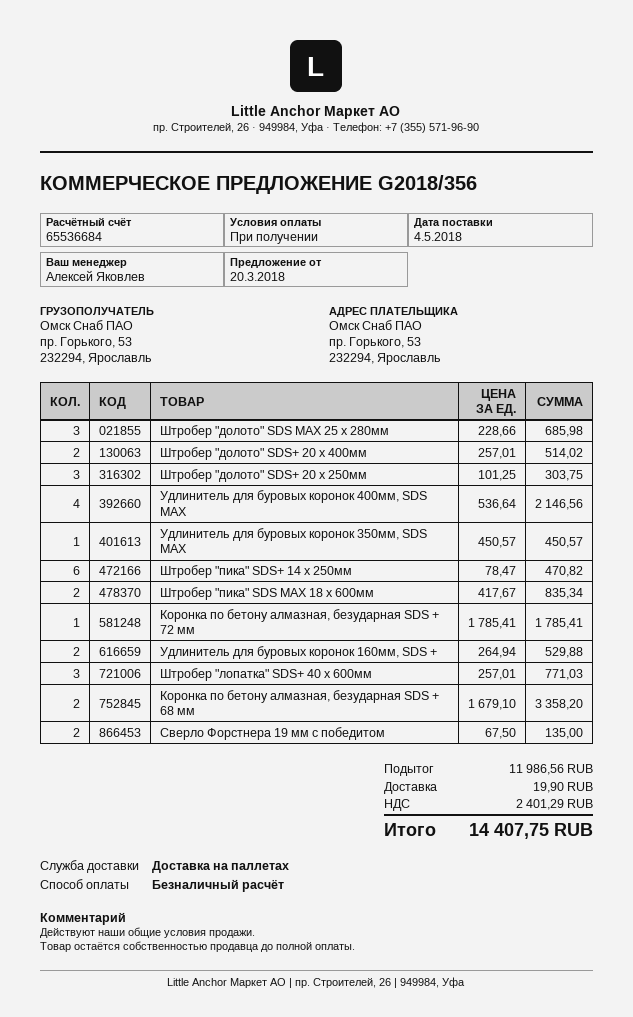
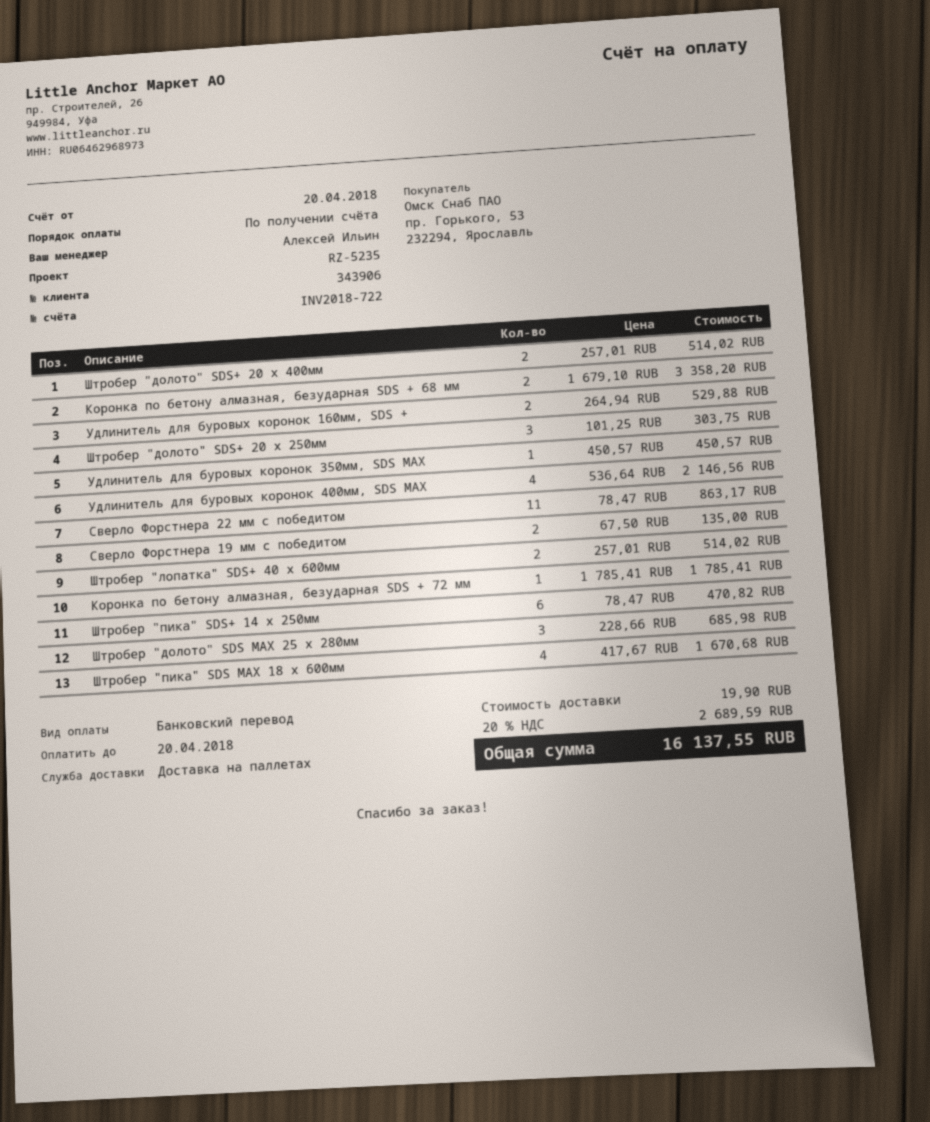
sales rep: Алексей Яковлев -> Алексей Ильин
Штробер "пика" SDS МАХ 18 х 600мм: 2 x 417.67 = 835.34 -> 4 x 417.67 = 1670.68
Штробер "лопатка" SDS+ 40 х 600мм: 3 x 257.01 = 771.03 -> 2 x 257.01 = 514.02
Сверло Форстнера 22 мм с победитом: none -> 11 x 78.47 = 863.17
tax: 2401.29 -> 2689.59
total: 14407.75 -> 16137.55

